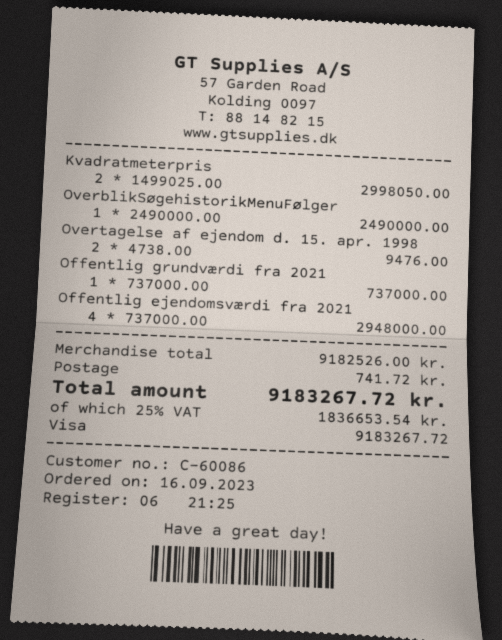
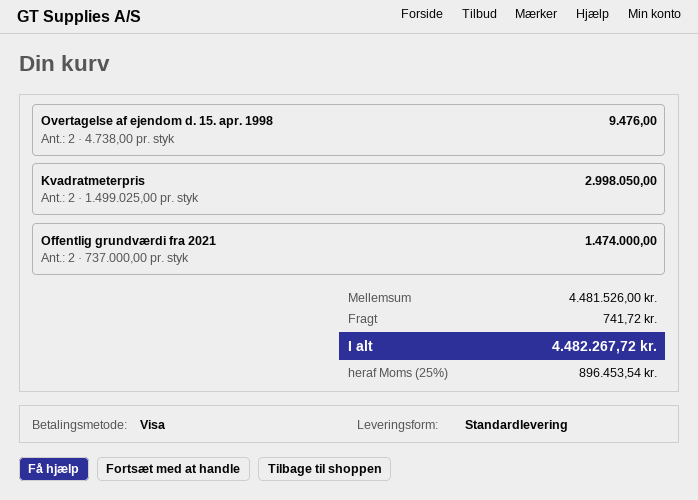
OverblikSøgehistorikMenuFølger: 1 x 2490000.00 = 2490000.00 -> none
Offentlig grundværdi fra 2021: 1 x 737000.00 = 737000.00 -> 2 x 737000.00 = 1474000.00
Offentlig ejendomsværdi fra 2021: 4 x 737000.00 = 2948000.00 -> none
subtotal: 9182526.00 -> 4481526.00
tax: 25% = 1836653.54 -> 25% = 896453.54
total: 9183267.72 -> 4482267.72

